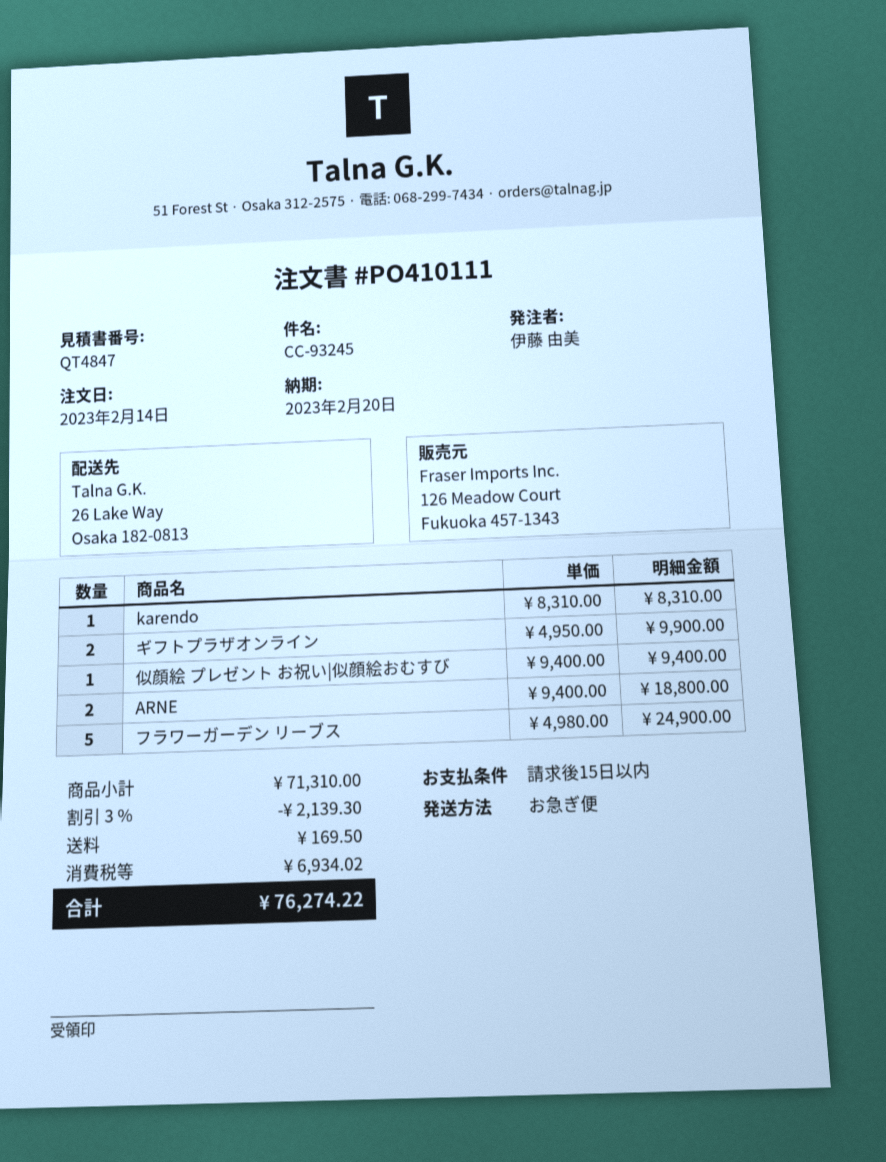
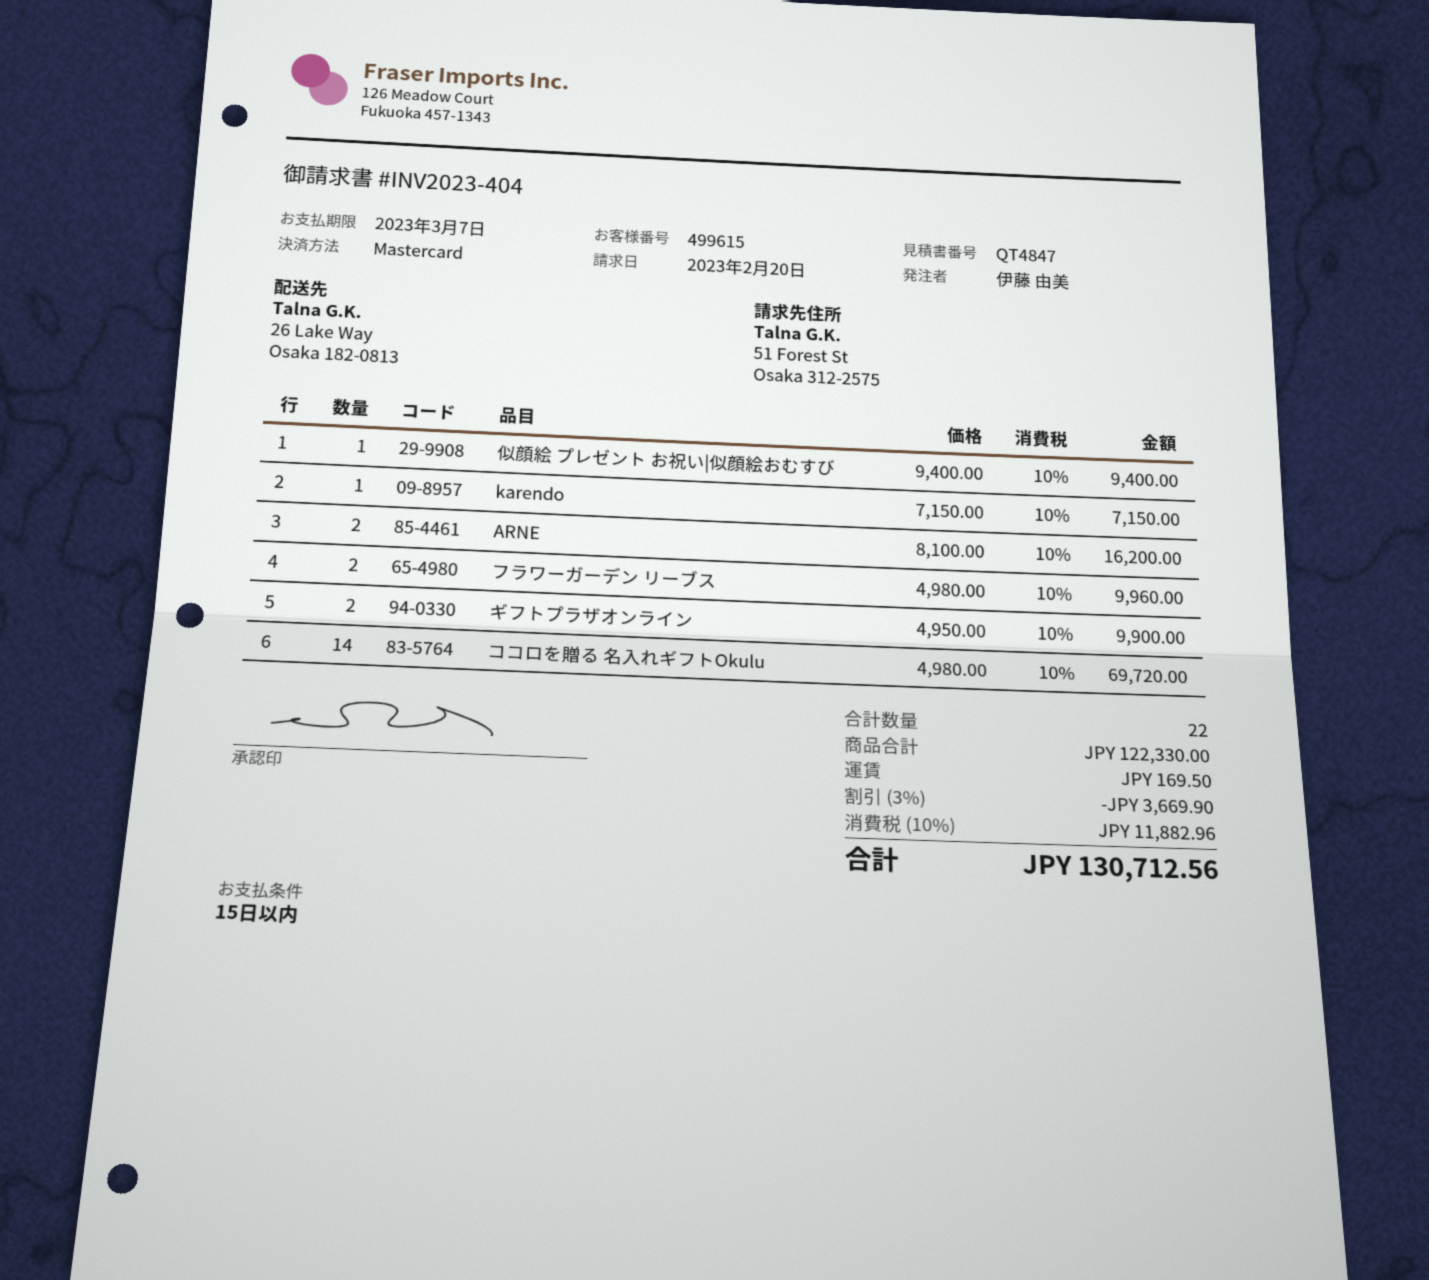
karendo: 1 x 8310.00 = 8310.00 -> 1 x 7150.00 = 7150.00
ARNE: 2 x 9400.00 = 18800.00 -> 2 x 8100.00 = 16200.00
フラワーガーデン リーブス: 5 x 4980.00 = 24900.00 -> 2 x 4980.00 = 9960.00
ココロを贈る 名入れギフトOkulu: none -> 14 x 4980.00 = 69720.00
subtotal: 71310.00 -> 122330.00
discount: 3% = 2139.30 -> 3% = 3669.90
tax: 6934.02 -> 11882.96
total: 76274.22 -> 130712.56

